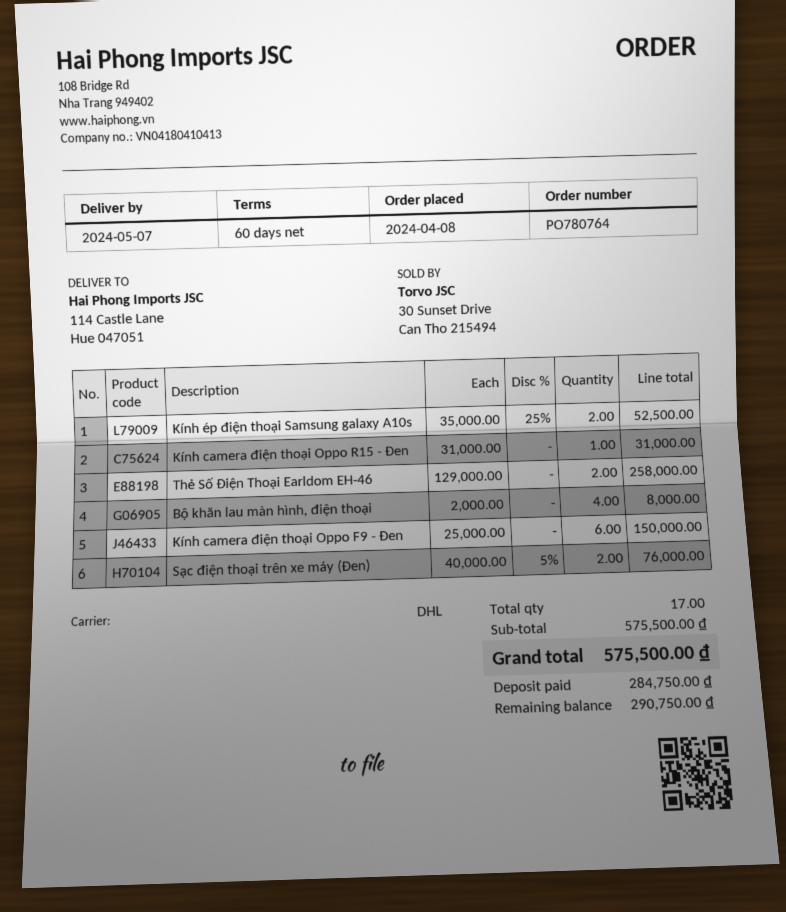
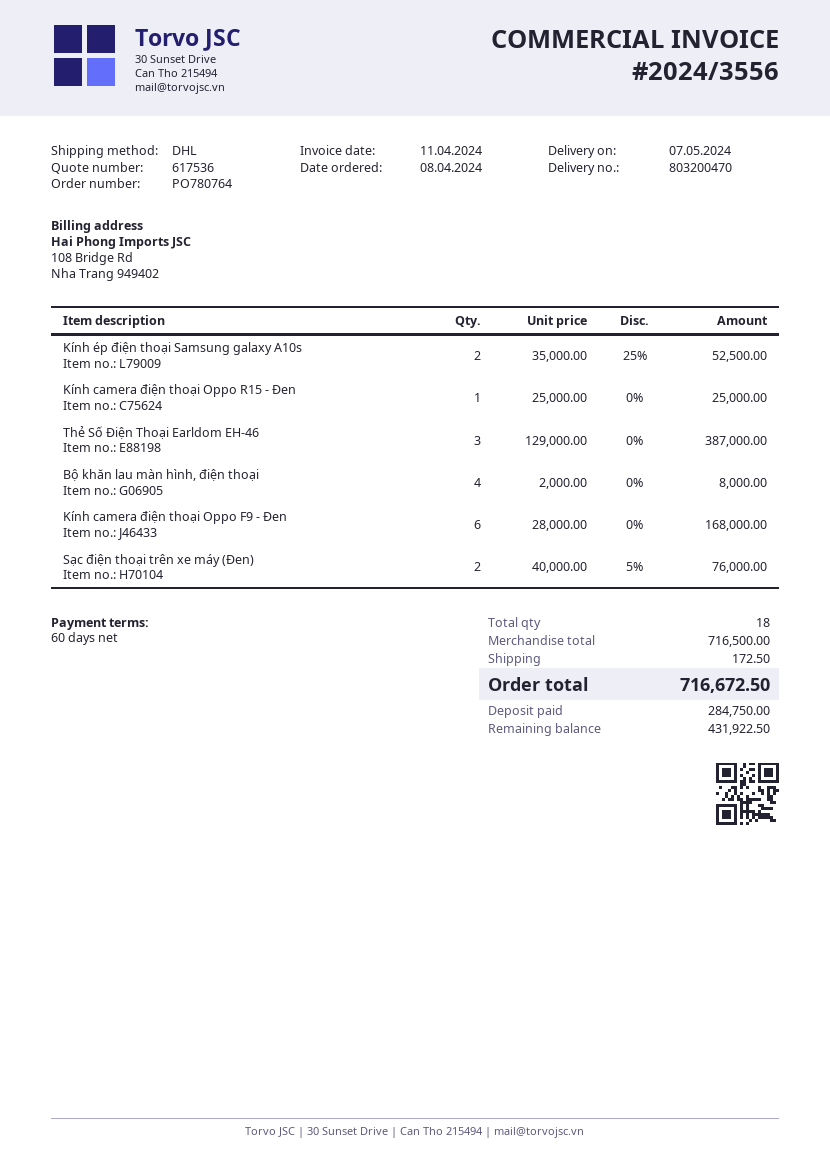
Kính camera điện thoại Oppo R15 - Đen: 1 x 31000.00 = 31000.00 -> 1 x 25000.00 = 25000.00
Thẻ Số Điện Thoại Earldom EH-46: 2 x 129000.00 = 258000.00 -> 3 x 129000.00 = 387000.00
Kính camera điện thoại Oppo F9 - Đen: 6 x 25000.00 = 150000.00 -> 6 x 28000.00 = 168000.00
total quantity: 17 -> 18
subtotal: 575500.00 -> 716500.00
shipping: none -> 172.50
total: 575500.00 -> 716672.50
balance: 290750.00 -> 431922.50

